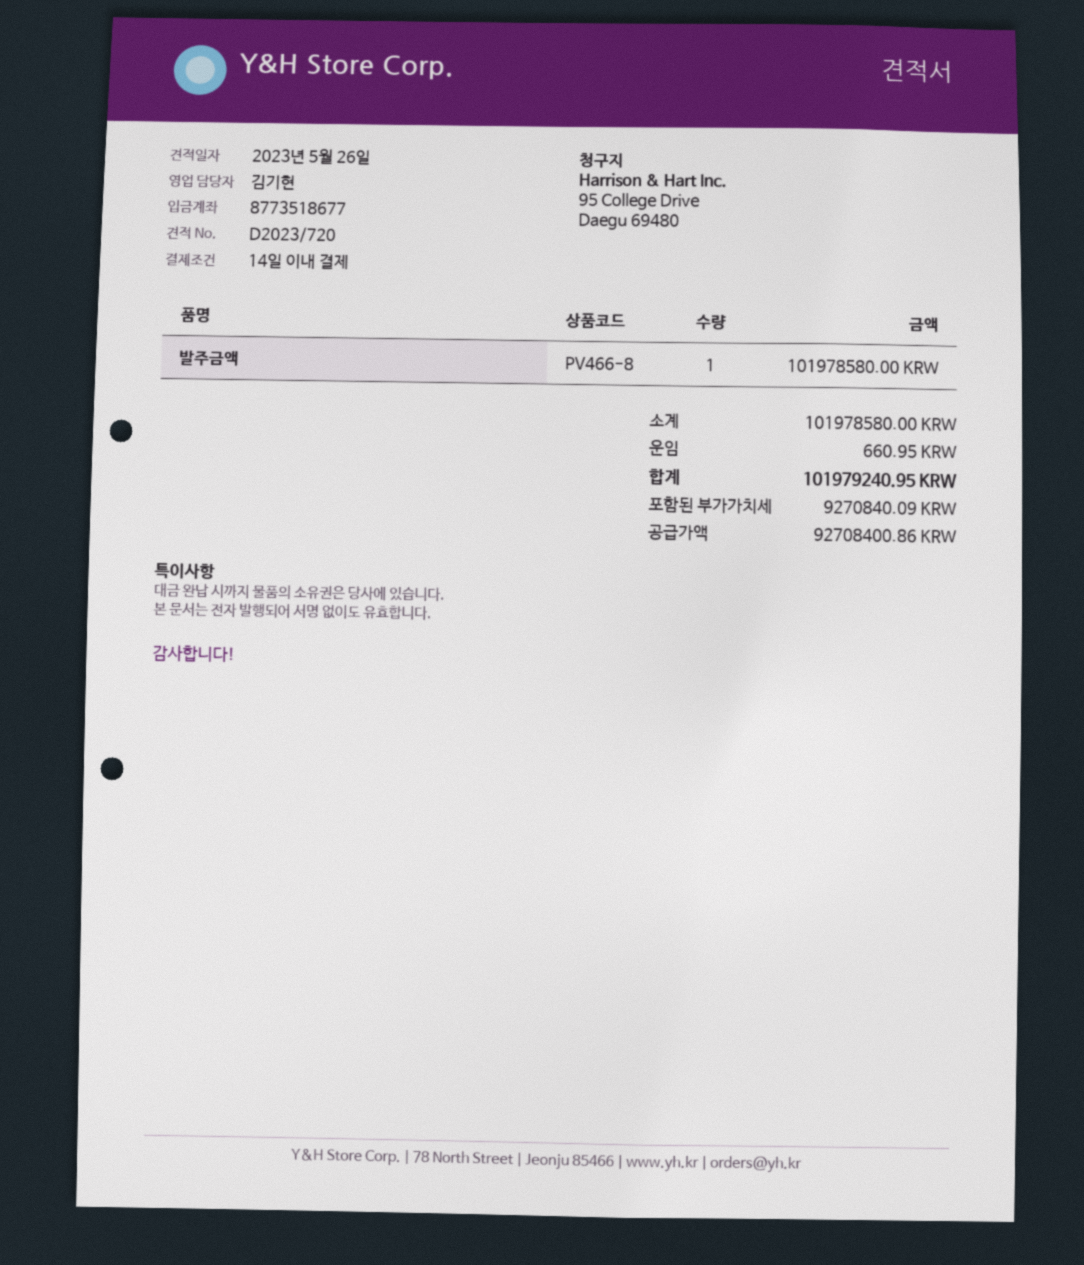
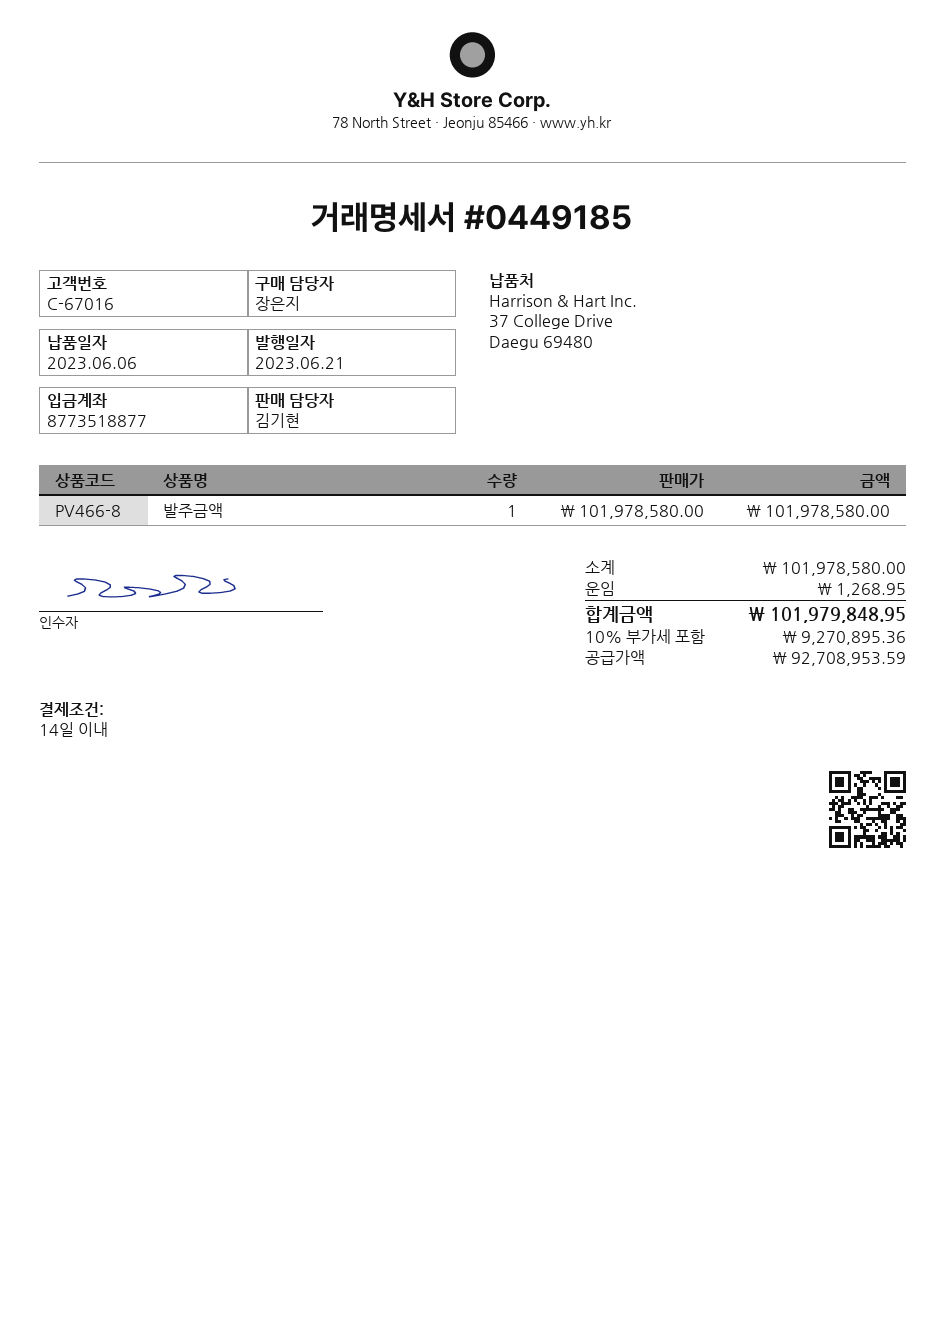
bank account: 8773518677 -> 8773518877
shipping: 660.95 -> 1268.95
net: 92708400.86 -> 92708953.59
tax: 9270840.09 -> 9270895.36
total: 101979240.95 -> 101979848.95

